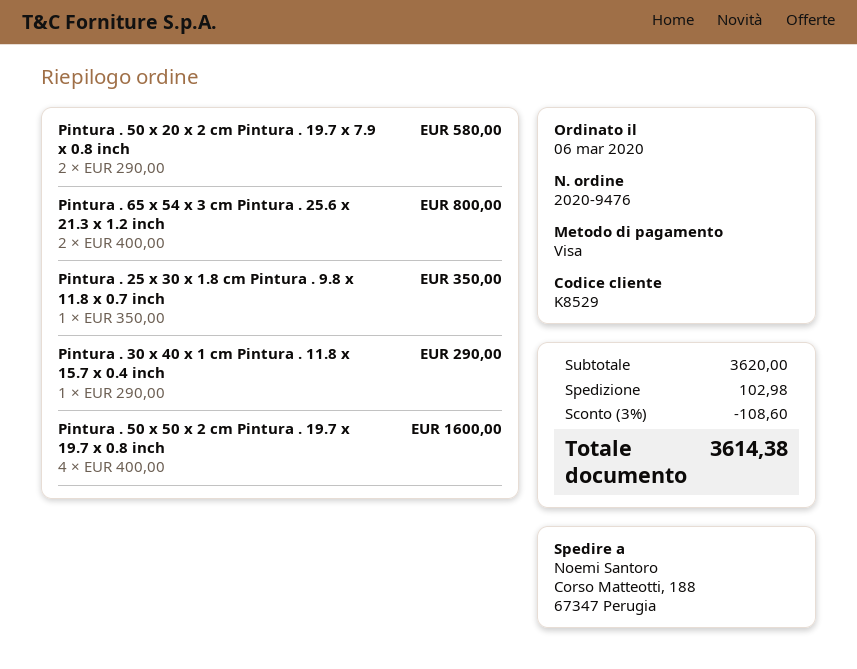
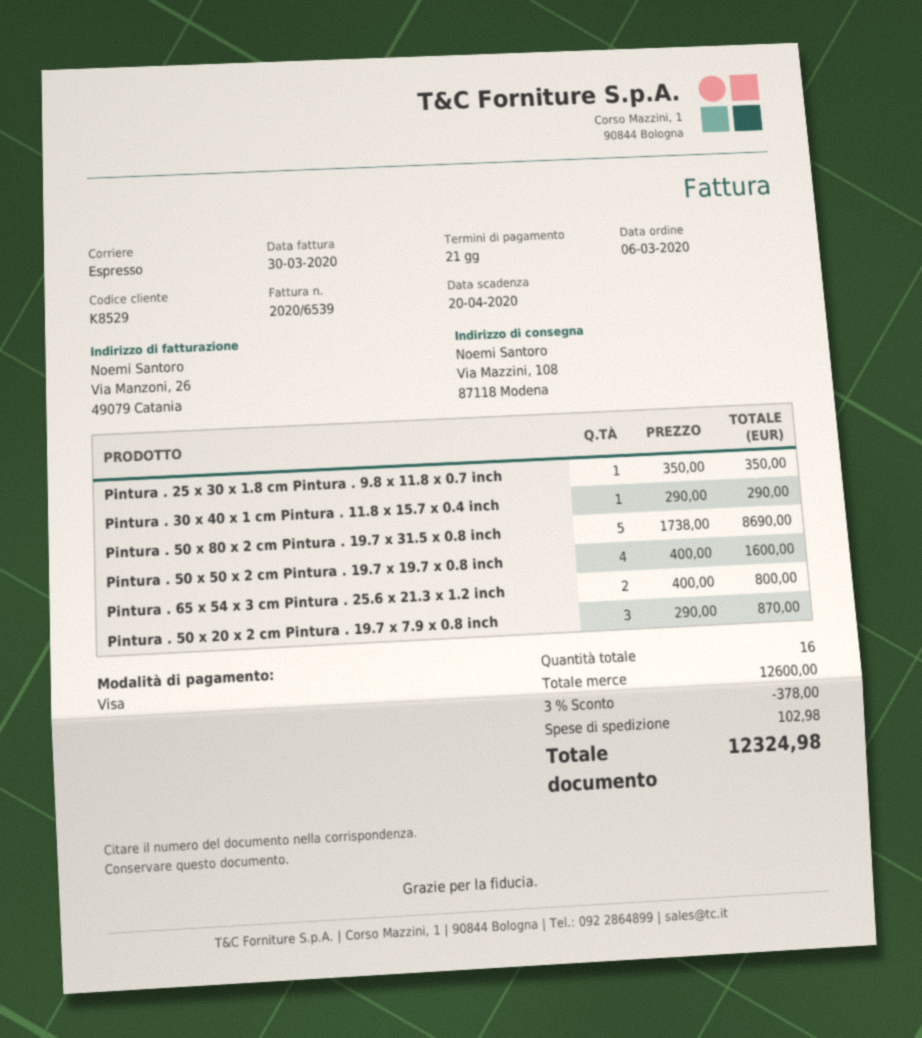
ship to: Corso Matteotti, 188, 67347 Perugia -> Via Mazzini, 108, 87118 Modena
Pintura . 50 x 20 x 2 cm Pintura . 19.7 x 7.9 x 0.8 inch: 2 x 290.00 = 580.00 -> 3 x 290.00 = 870.00
Pintura . 50 x 80 x 2 cm Pintura . 19.7 x 31.5 x 0.8 inch: none -> 5 x 1738.00 = 8690.00
subtotal: 3620.00 -> 12600.00
discount: 3% = 108.60 -> 3% = 378.00
total: 3614.38 -> 12324.98

